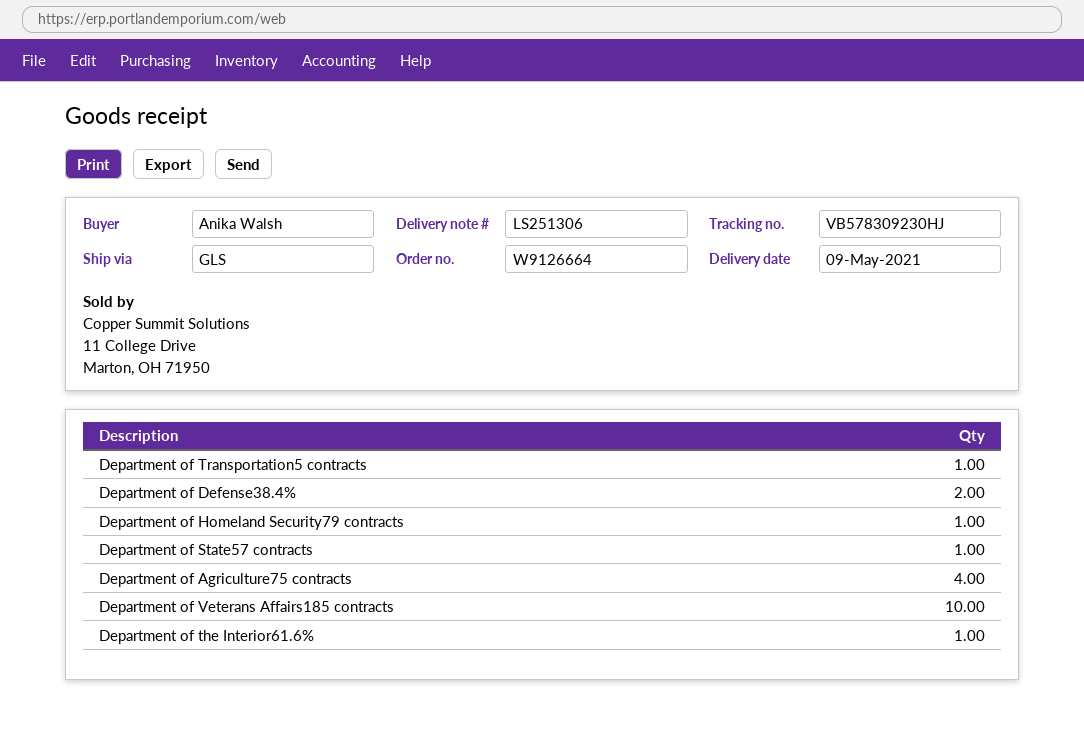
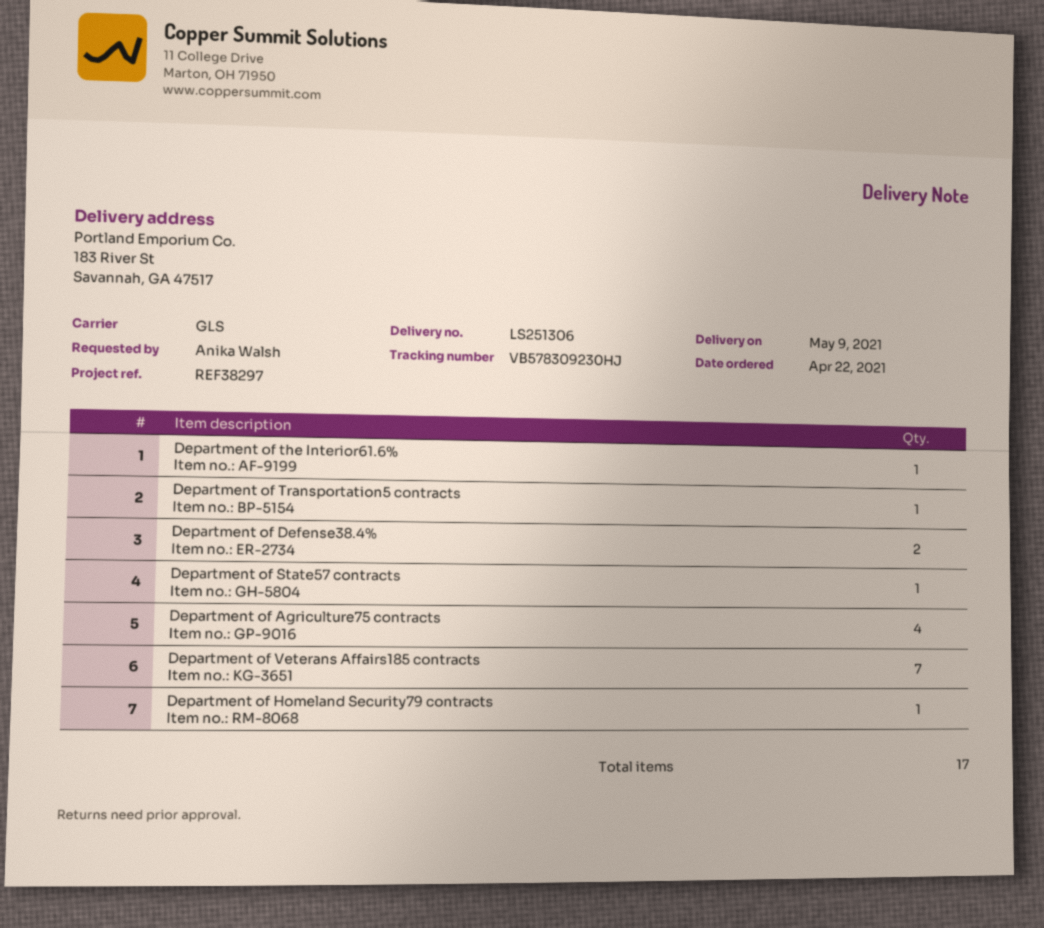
Department of Veterans Affairs185 contracts: 10 -> 7

